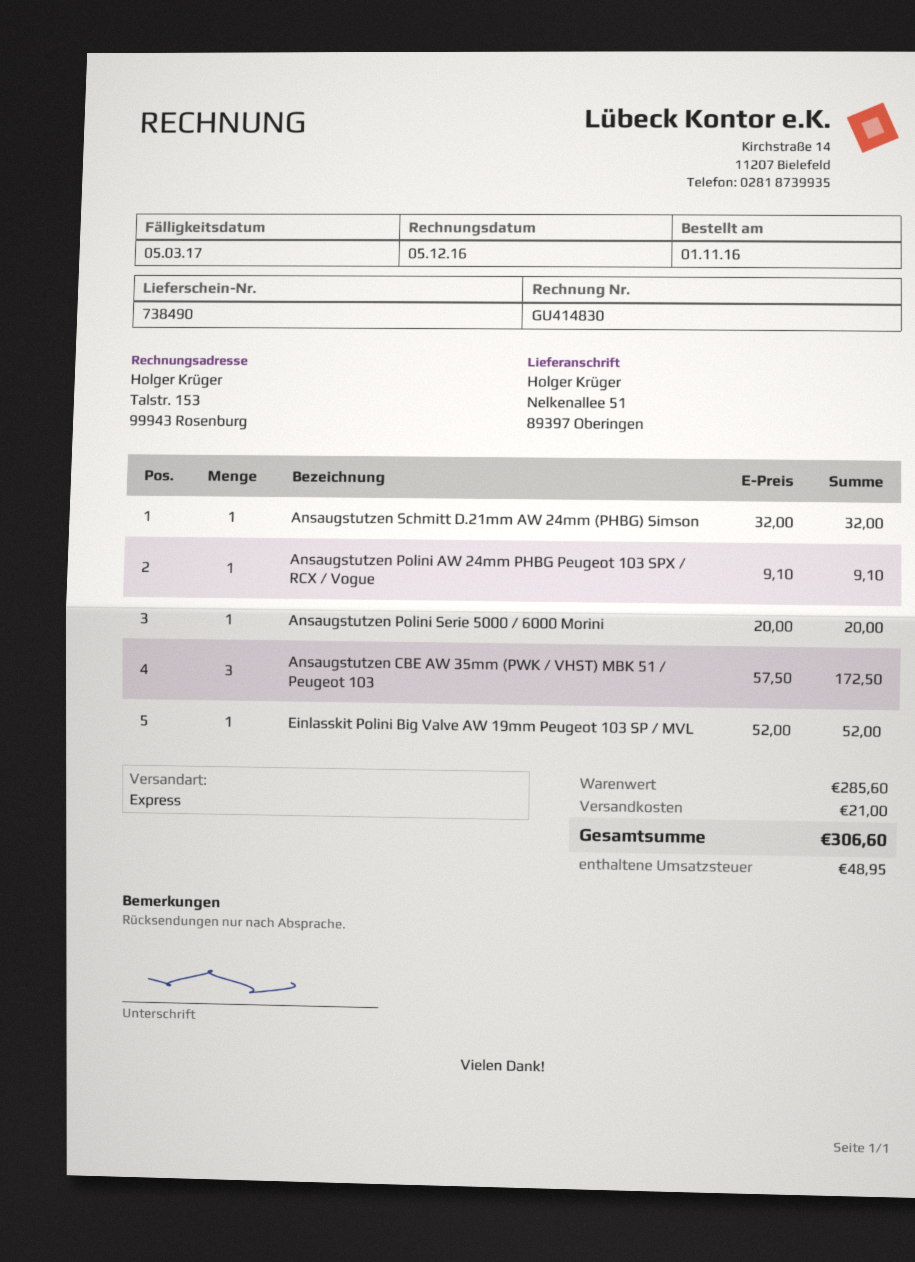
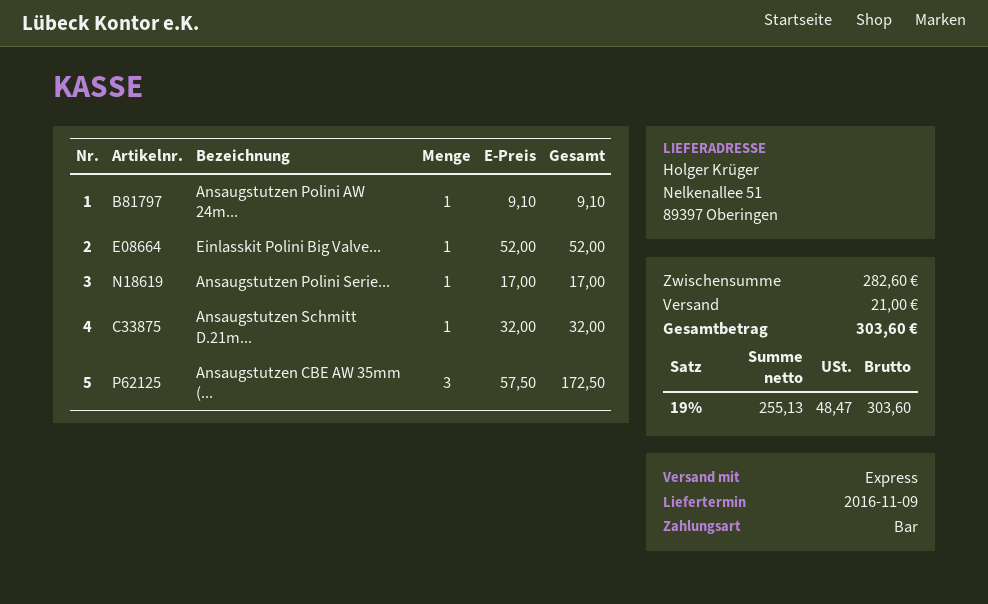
Ansaugstutzen Polini Serie 5000 / 6000 Morini: 1 x 20.00 = 20.00 -> 1 x 17.00 = 17.00
subtotal: 285.60 -> 282.60
tax: 48.95 -> 48.47
total: 306.60 -> 303.60

